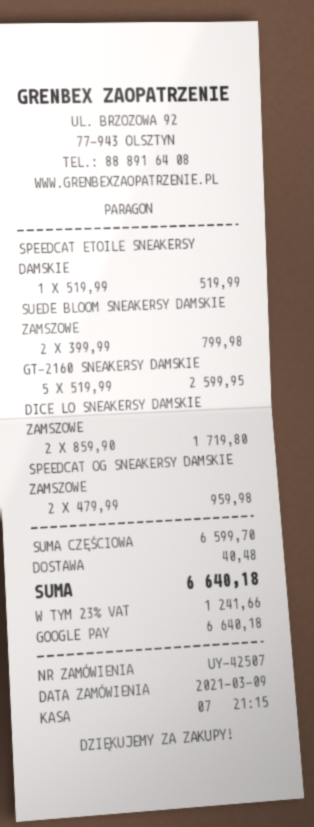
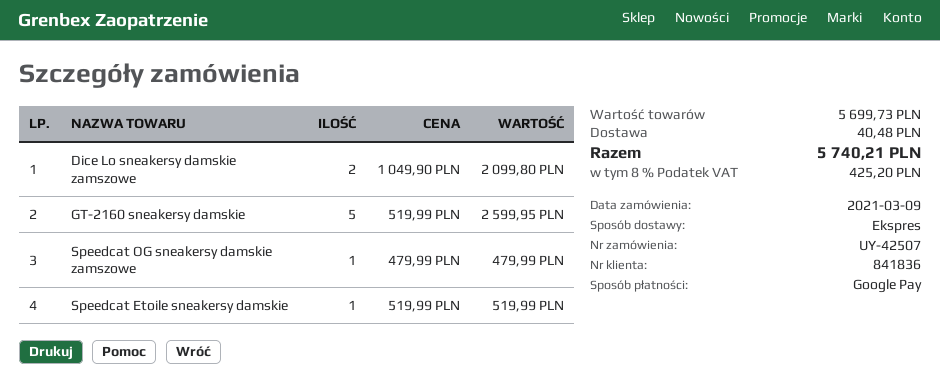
SUEDE BLOOM SNEAKERSY DAMSKIE ZAMSZOWE: 2 x 399.99 = 799.98 -> none
DICE LO SNEAKERSY DAMSKIE ZAMSZOWE: 2 x 859.90 = 1719.80 -> 2 x 1049.90 = 2099.80
SPEEDCAT OG SNEAKERSY DAMSKIE ZAMSZOWE: 2 x 479.99 = 959.98 -> 1 x 479.99 = 479.99
subtotal: 6599.70 -> 5699.73
tax: 23% = 1241.66 -> 8% = 425.20
total: 6640.18 -> 5740.21

